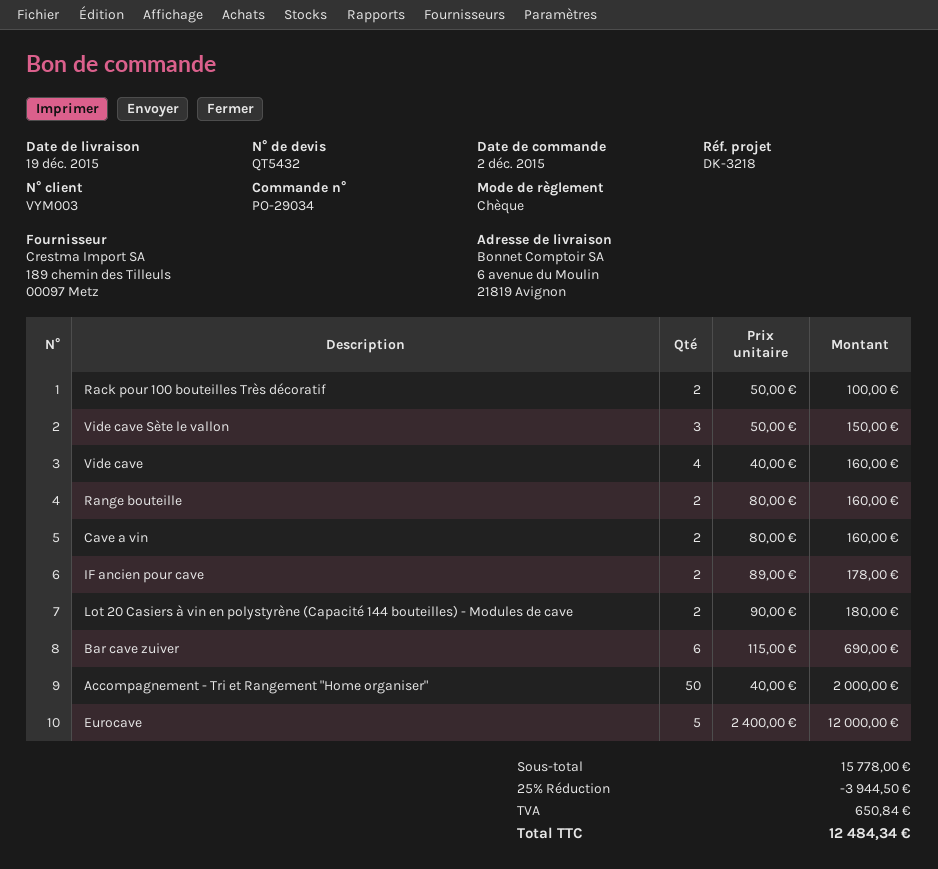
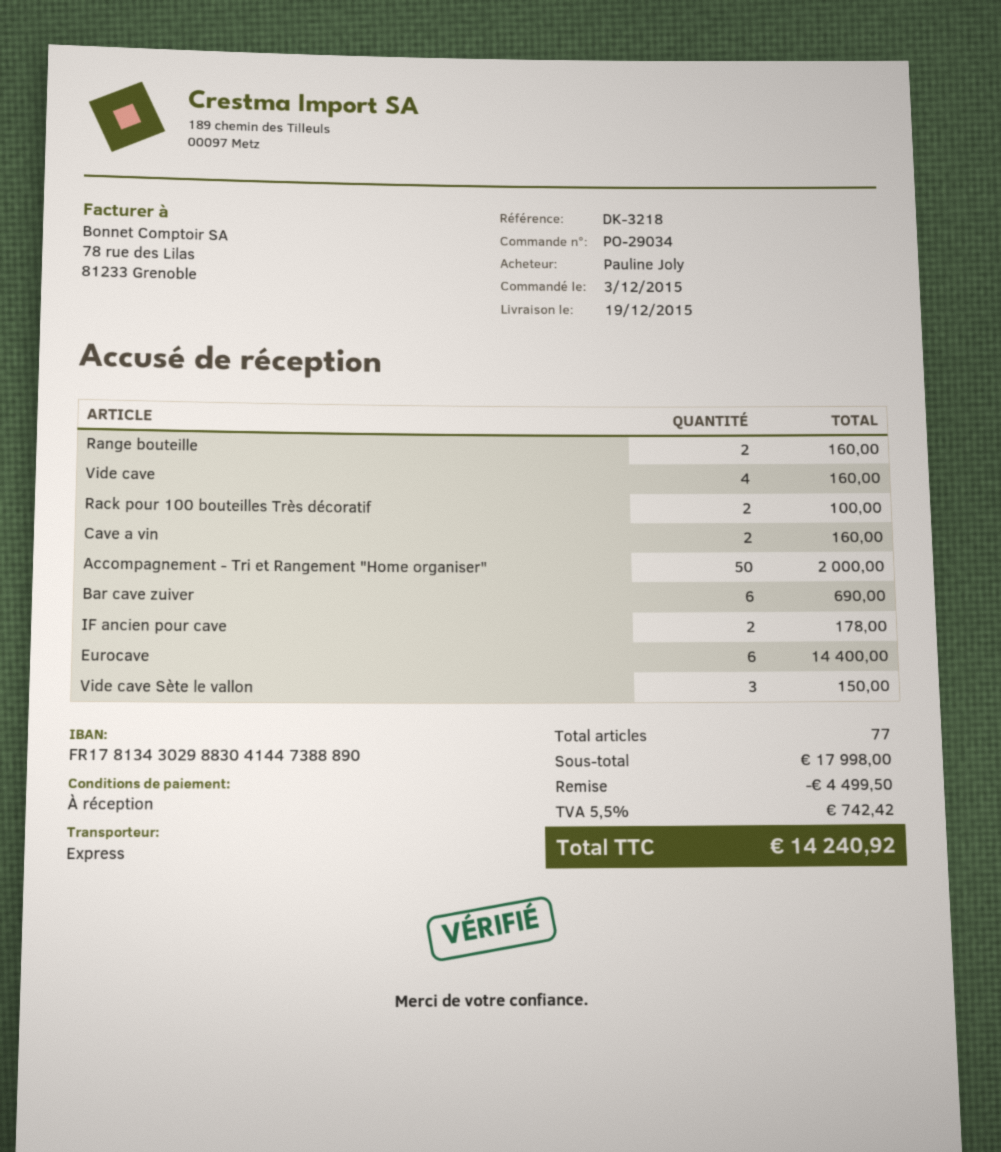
order date: 2015-12-02 -> 2015-12-03
Lot 20 Casiers à vin en polystyrène (Capacité 144 bouteilles) - Modules de cave: 2 for 180.00 -> none
Eurocave: 5 for 12000.00 -> 6 for 14400.00
subtotal: 15778.00 -> 17998.00
discount: 3944.50 -> 4499.50
tax: 650.84 -> 742.42
total: 12484.34 -> 14240.92

